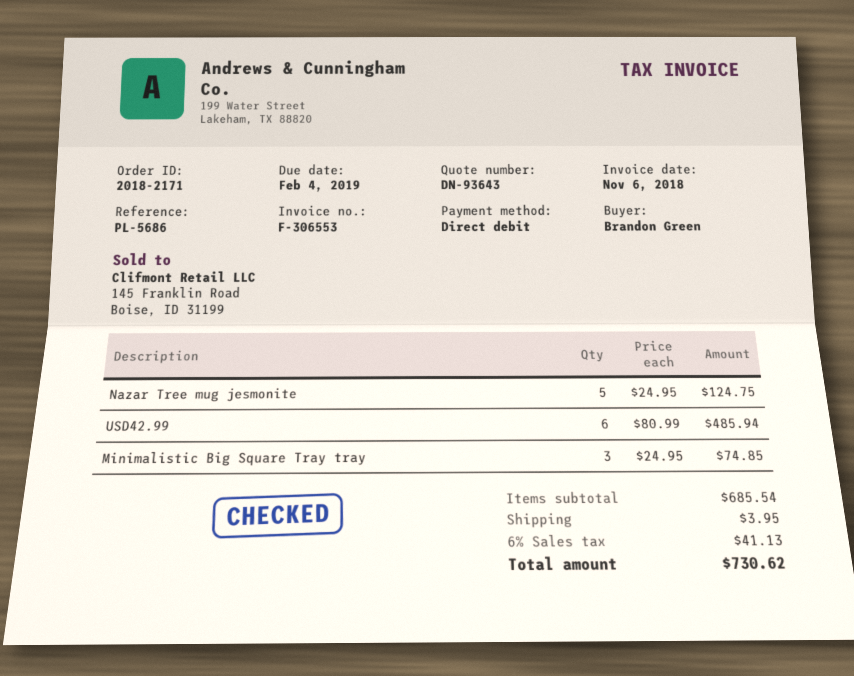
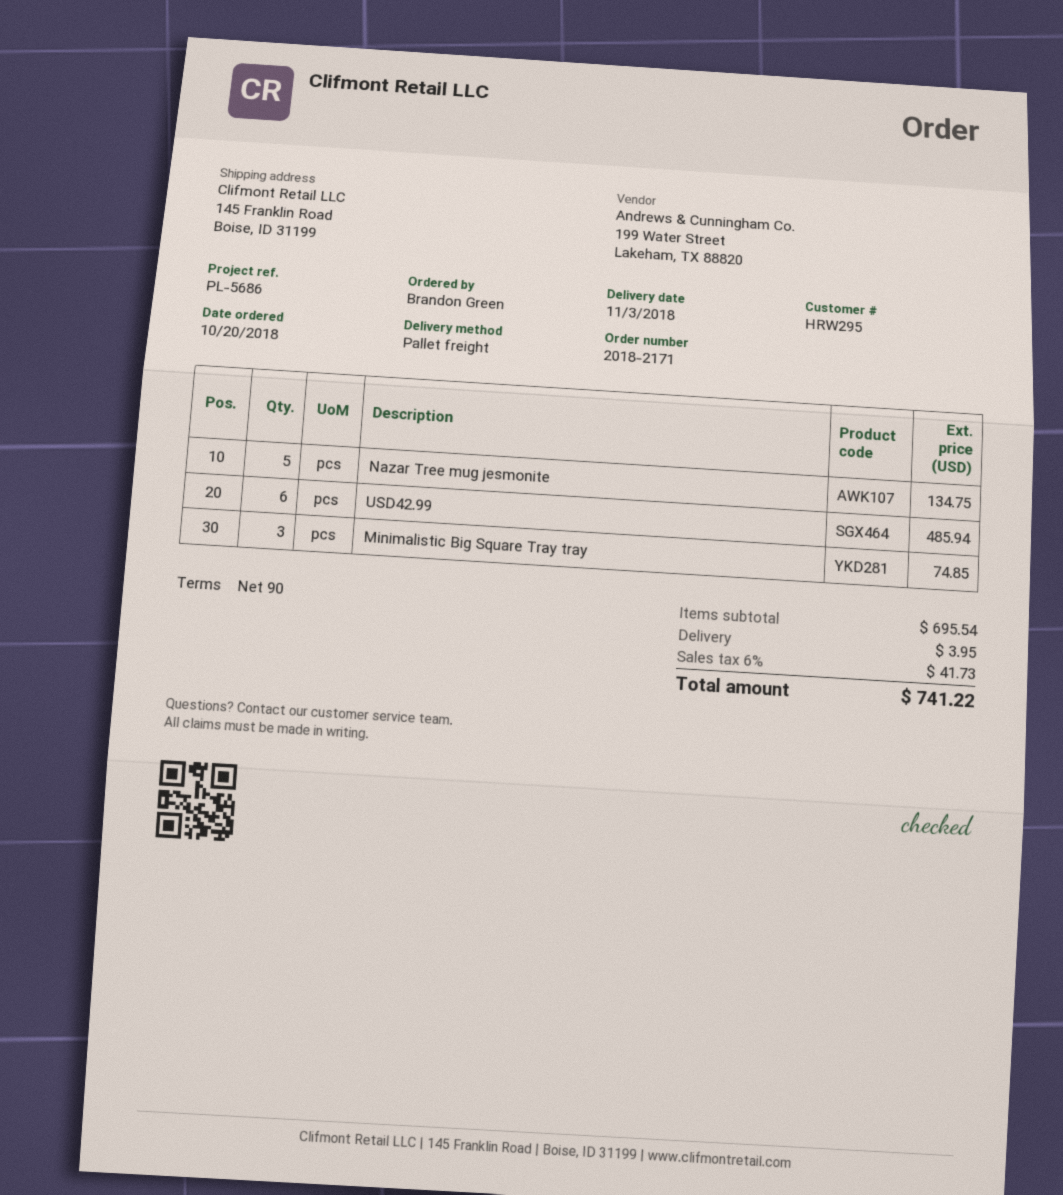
Nazar Tree mug jesmonite: 5 for 124.75 -> 5 for 134.75
subtotal: 685.54 -> 695.54
tax: 6% = 41.13 -> 6% = 41.73
total: 730.62 -> 741.22

